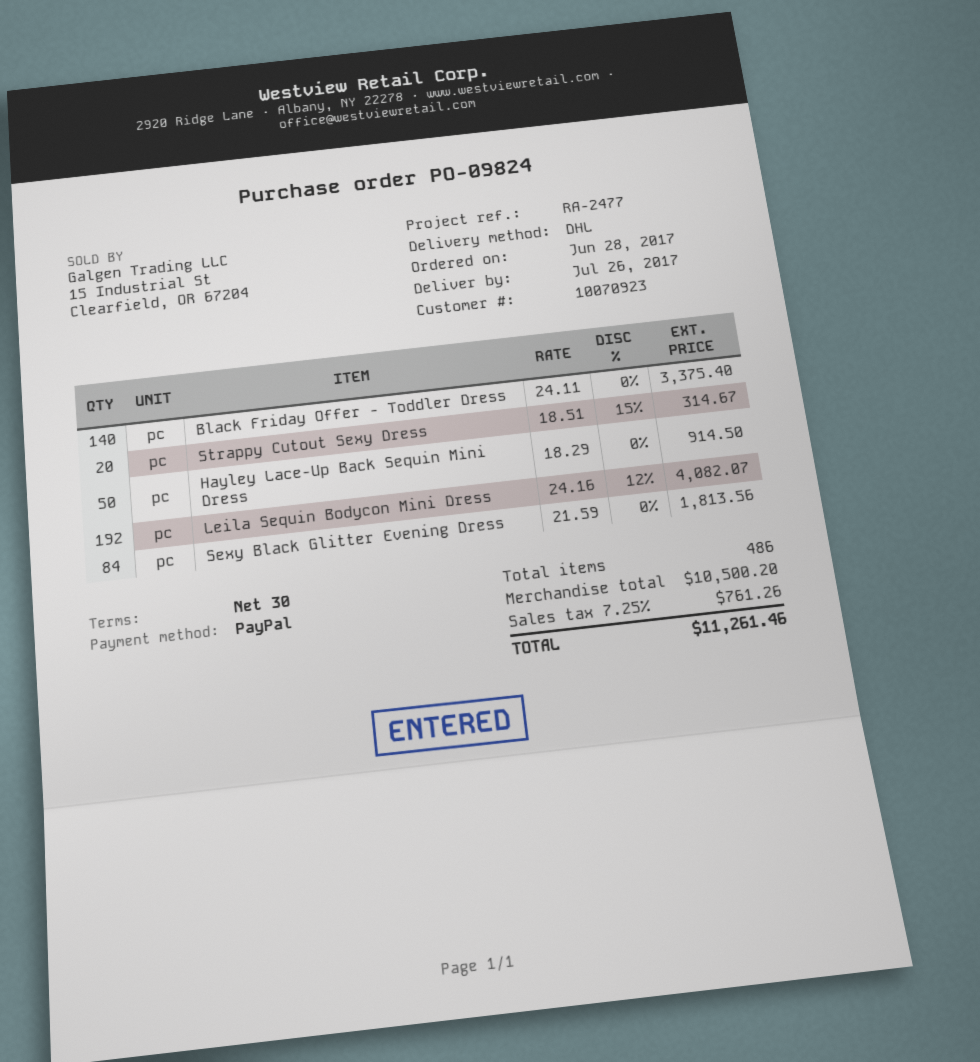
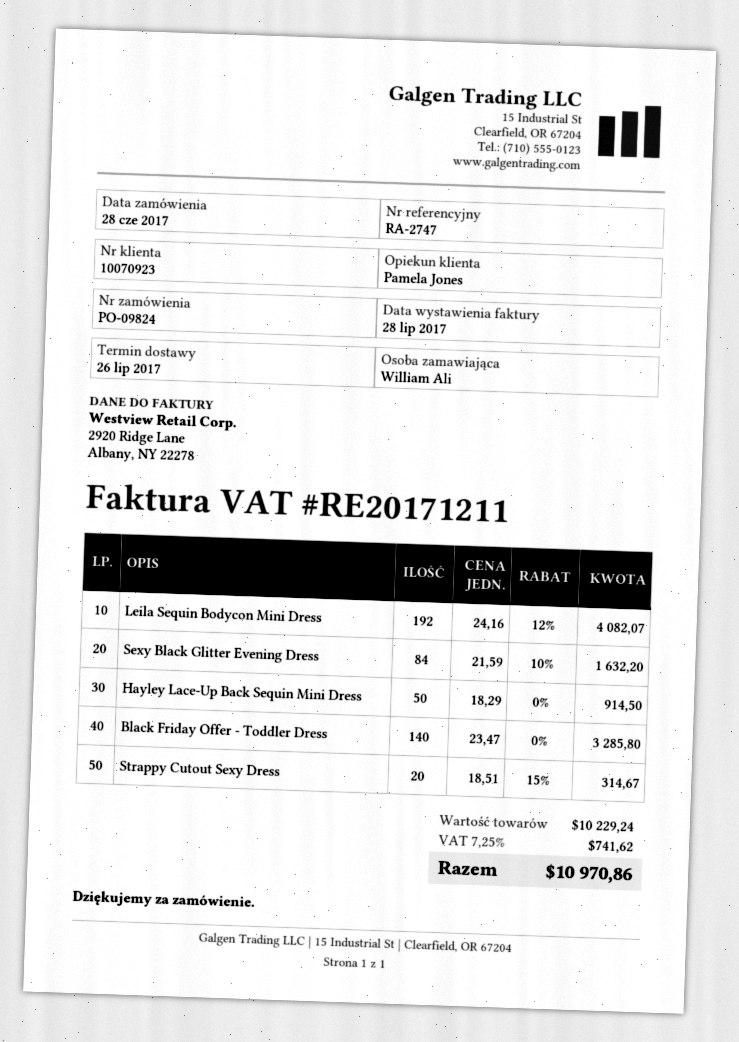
reference: RA-2477 -> RA-2747
Black Friday Offer - Toddler Dress: 140 x 24.11 = 3375.40 -> 140 x 23.47 = 3285.80
Sexy Black Glitter Evening Dress: 84 x 21.59 = 1813.56 -> 84 x 21.59 - 10% = 1632.20
subtotal: 10500.20 -> 10229.24
tax: 7.25% = 761.26 -> 7.25% = 741.62
total: 11261.46 -> 10970.86

